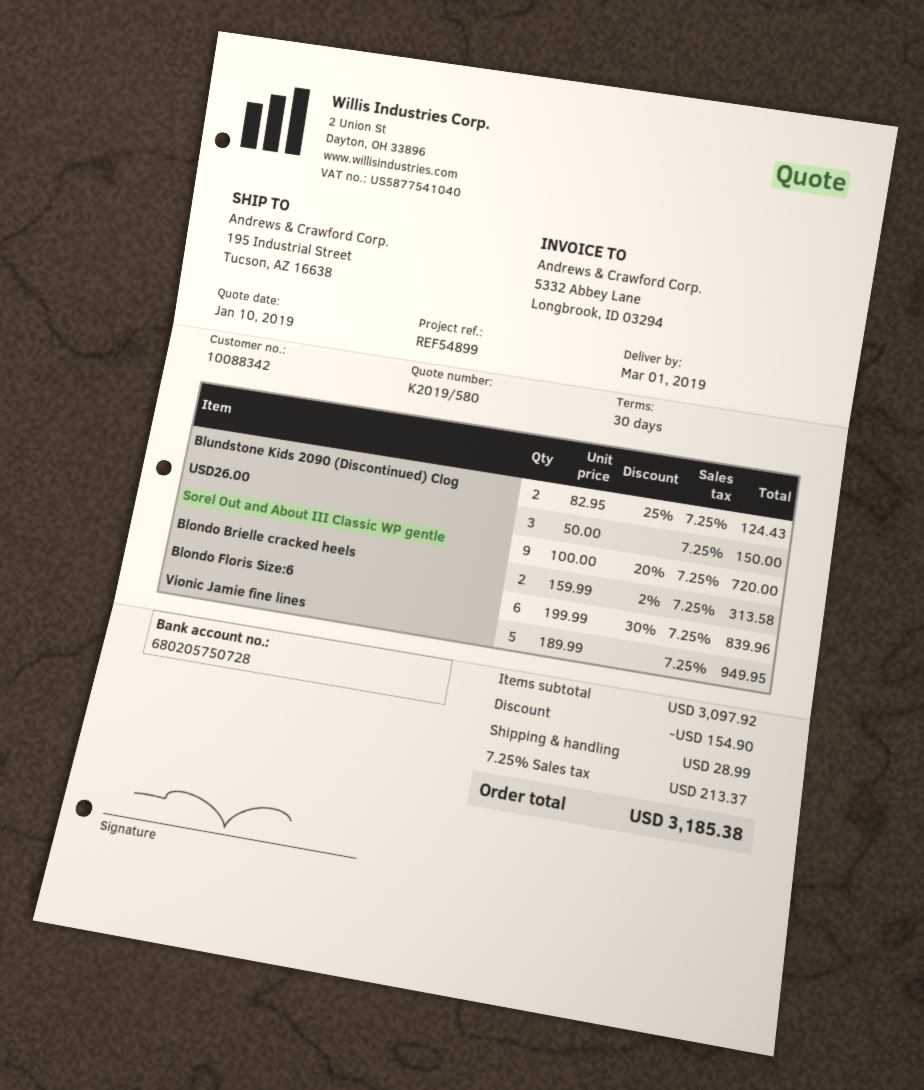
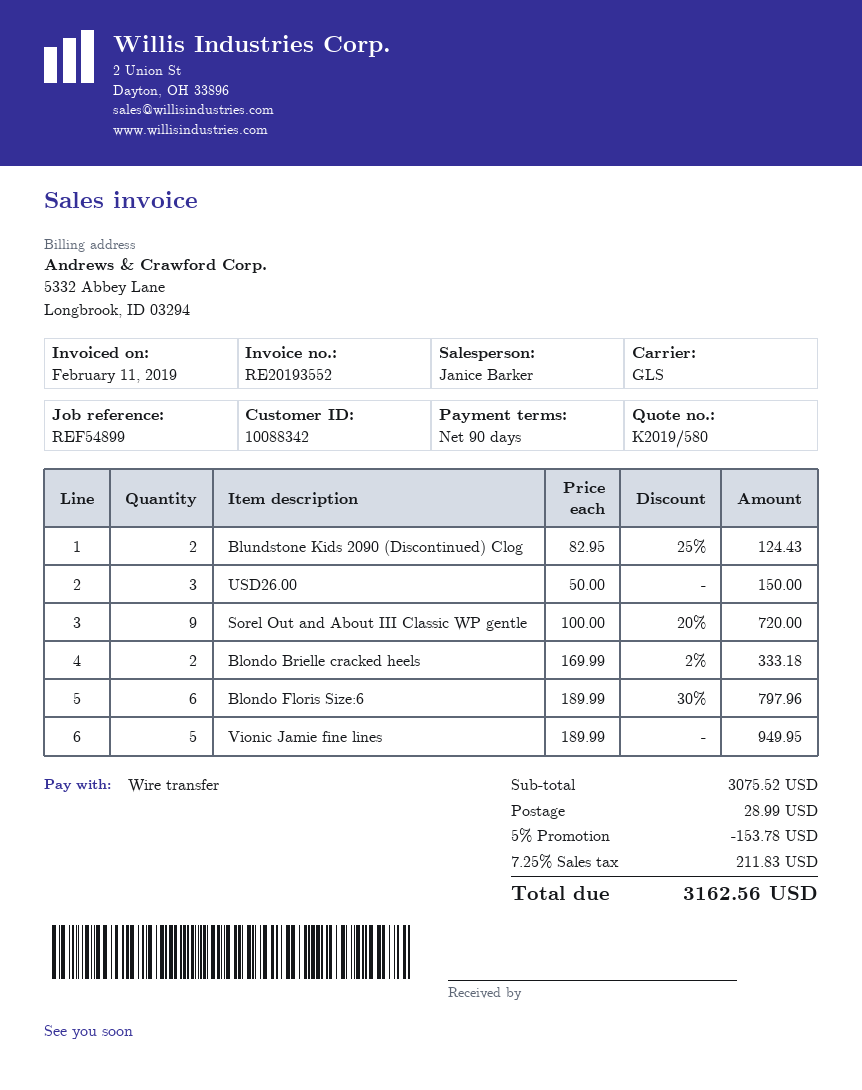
payment terms: 30 days -> 90 days
Blondo Brielle cracked heels: 2 x 159.99 - 2% = 313.58 -> 2 x 169.99 - 2% = 333.18
Blondo Floris Size:6: 6 x 199.99 - 30% = 839.96 -> 6 x 189.99 - 30% = 797.96
subtotal: 3097.92 -> 3075.52
discount: 154.90 -> 153.78
tax: 7.25% = 213.37 -> 7.25% = 211.83
total: 3185.38 -> 3162.56

